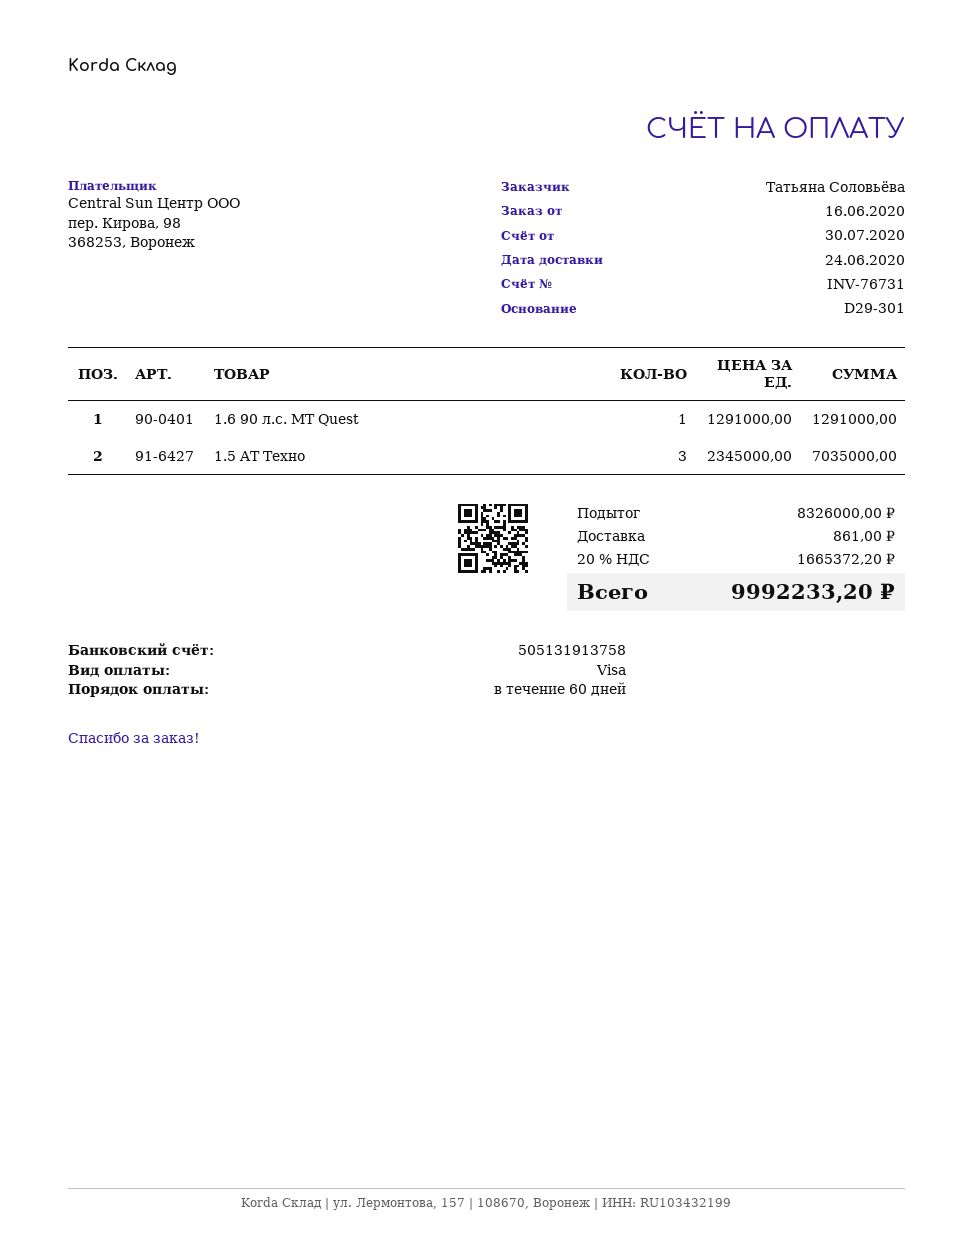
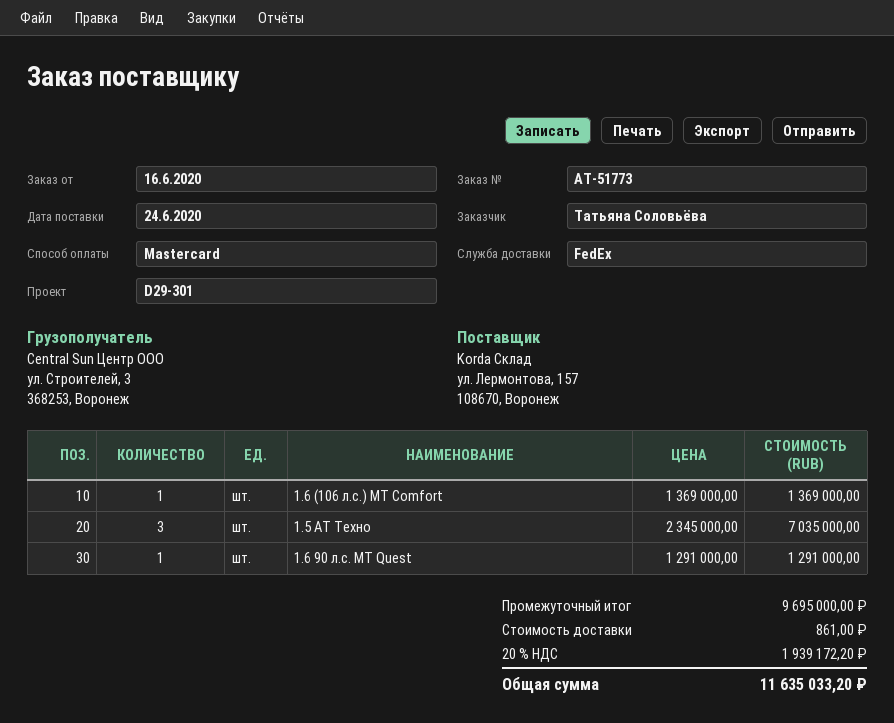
payment method: Visa -> Mastercard
1.6 (106 л.с.) MT Comfort: none -> 1 x 1369000.00 = 1369000.00
subtotal: 8326000.00 -> 9695000.00
tax: 20% = 1665372.20 -> 20% = 1939172.20
total: 9992233.20 -> 11635033.20

